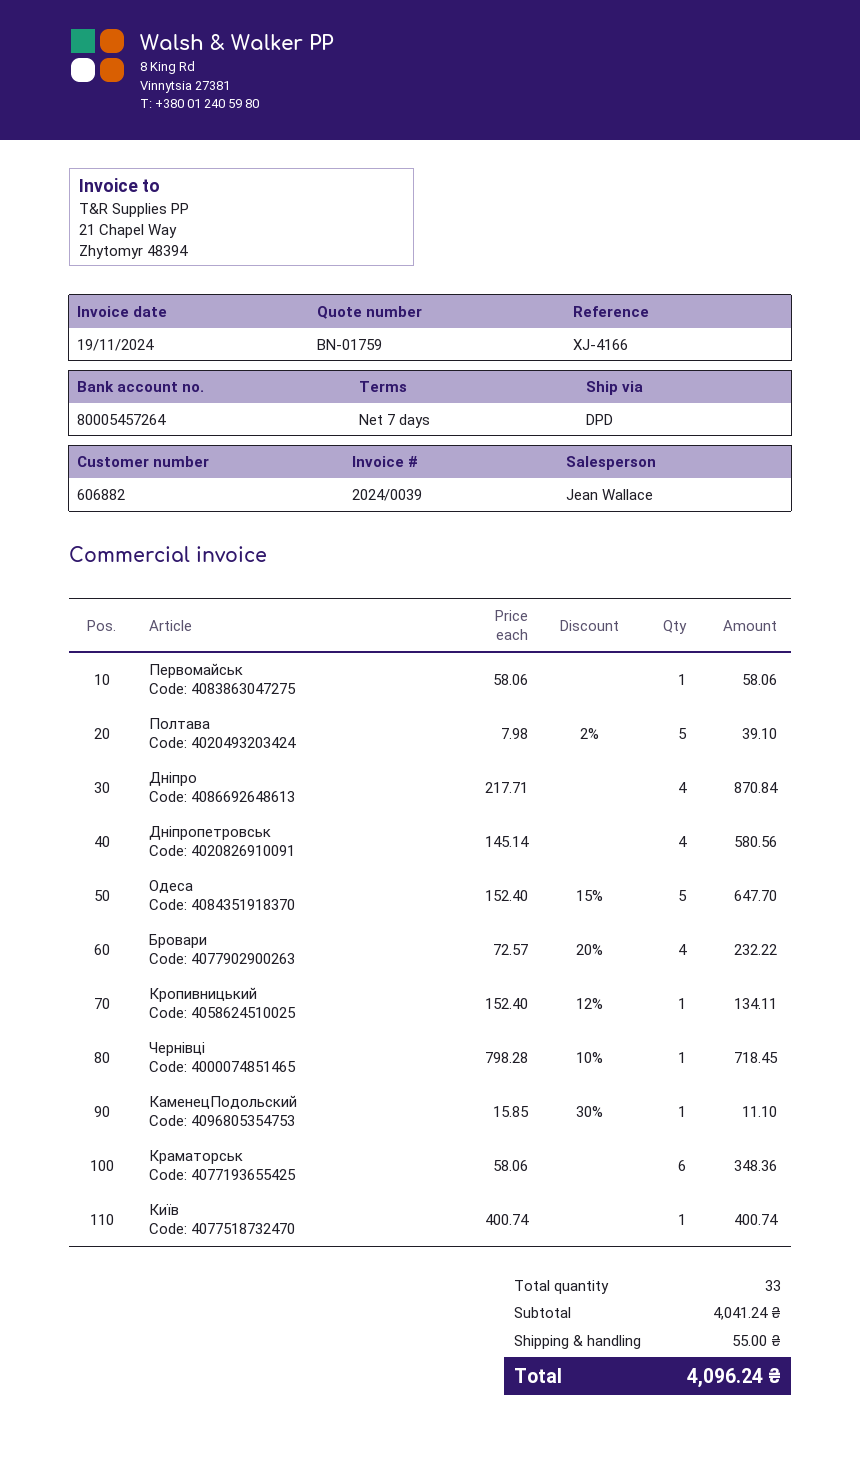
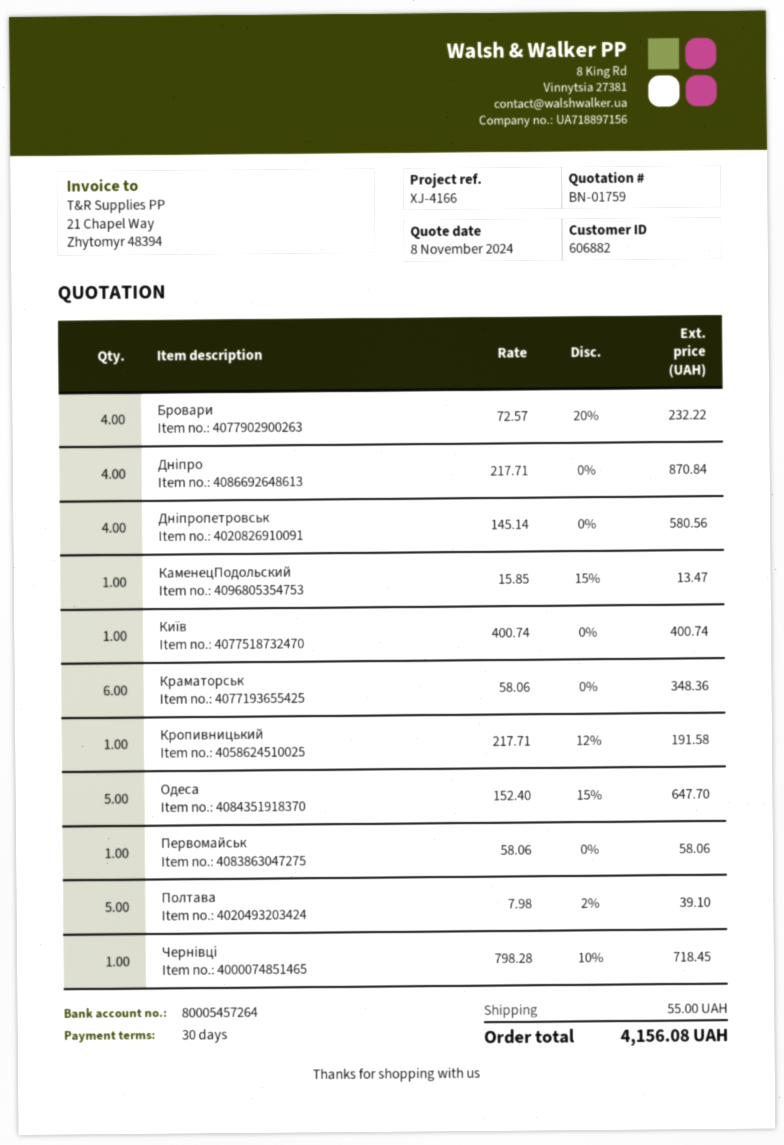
payment terms: 7 days -> 30 days
Кропивницький: 1 x 152.40 - 12% = 134.11 -> 1 x 217.71 - 12% = 191.58
КаменецПодольский: 1 x 15.85 - 30% = 11.10 -> 1 x 15.85 - 15% = 13.47
total: 4096.24 -> 4156.08

